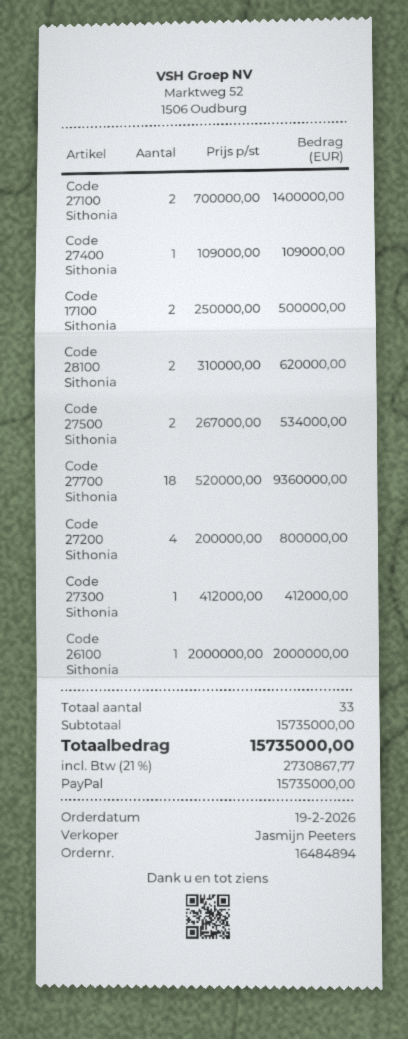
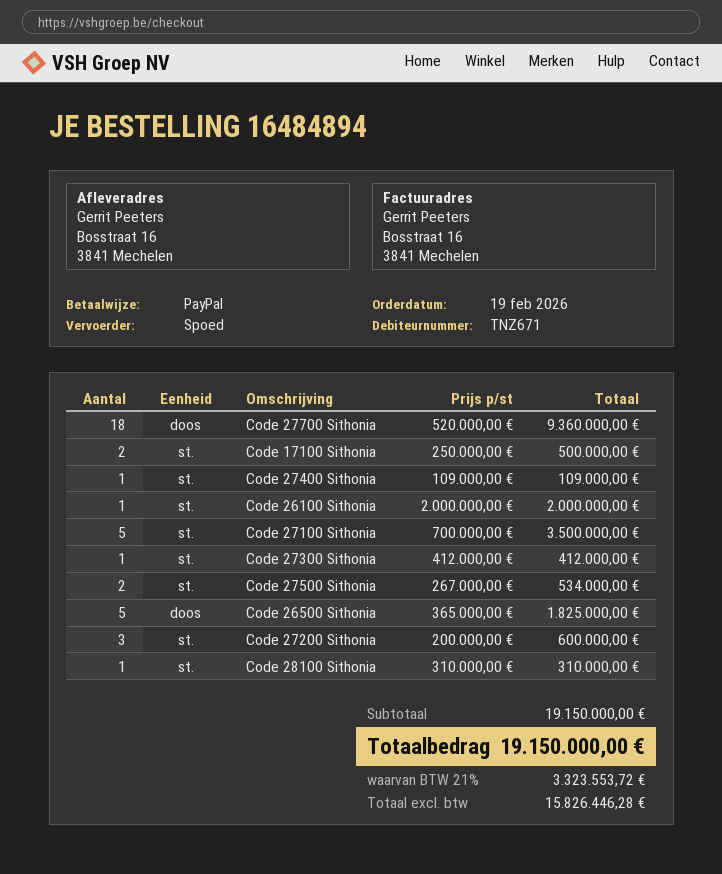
Code 27100 Sithonia: 2 x 700000.00 = 1400000.00 -> 5 x 700000.00 = 3500000.00
Code 28100 Sithonia: 2 x 310000.00 = 620000.00 -> 1 x 310000.00 = 310000.00
Code 27200 Sithonia: 4 x 200000.00 = 800000.00 -> 3 x 200000.00 = 600000.00
Code 26500 Sithonia: none -> 5 x 365000.00 = 1825000.00
subtotal: 15735000.00 -> 19150000.00
tax: 21% = 2730867.77 -> 21% = 3323553.72
total: 15735000.00 -> 19150000.00

